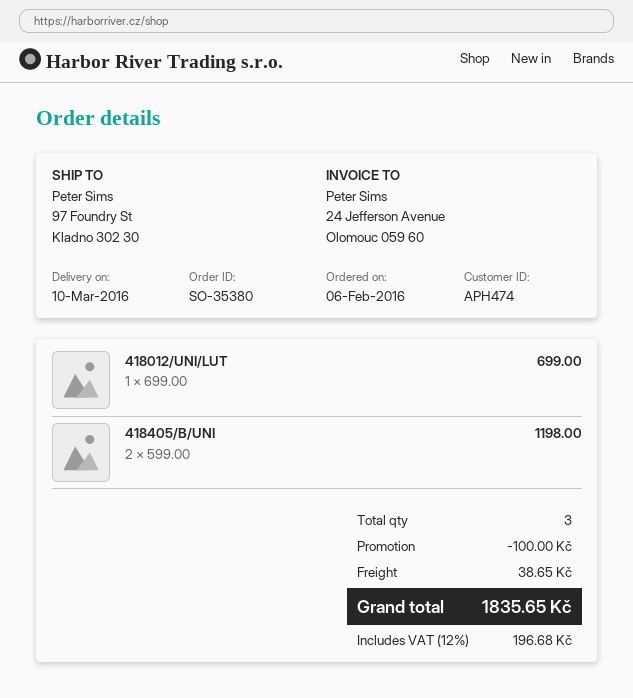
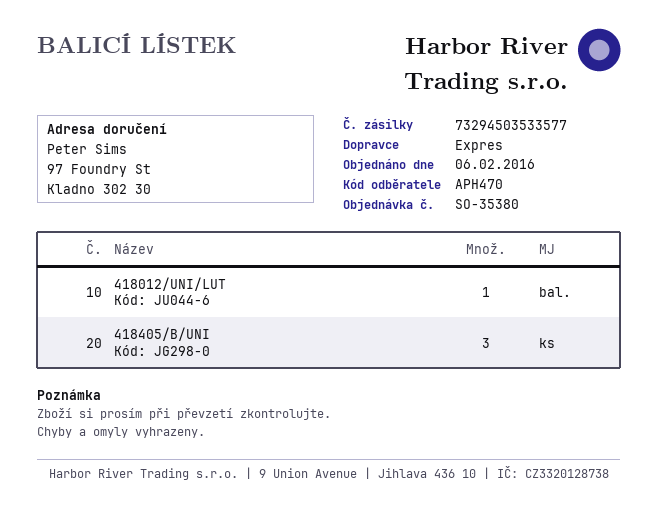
customer number: APH474 -> APH470
418405/B/UNI: 2 -> 3

